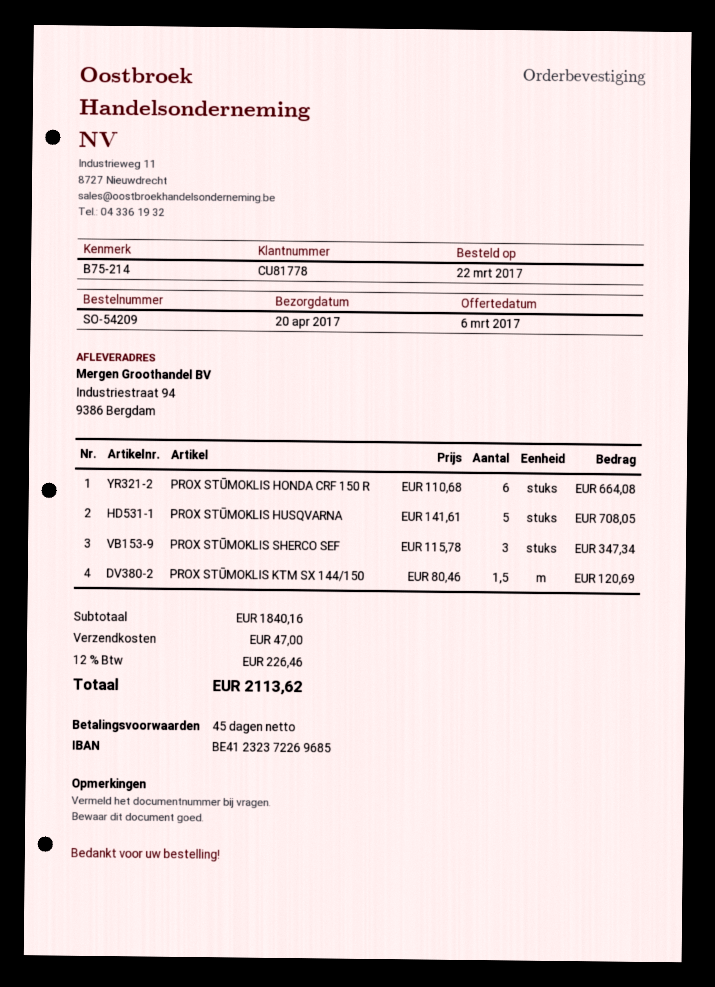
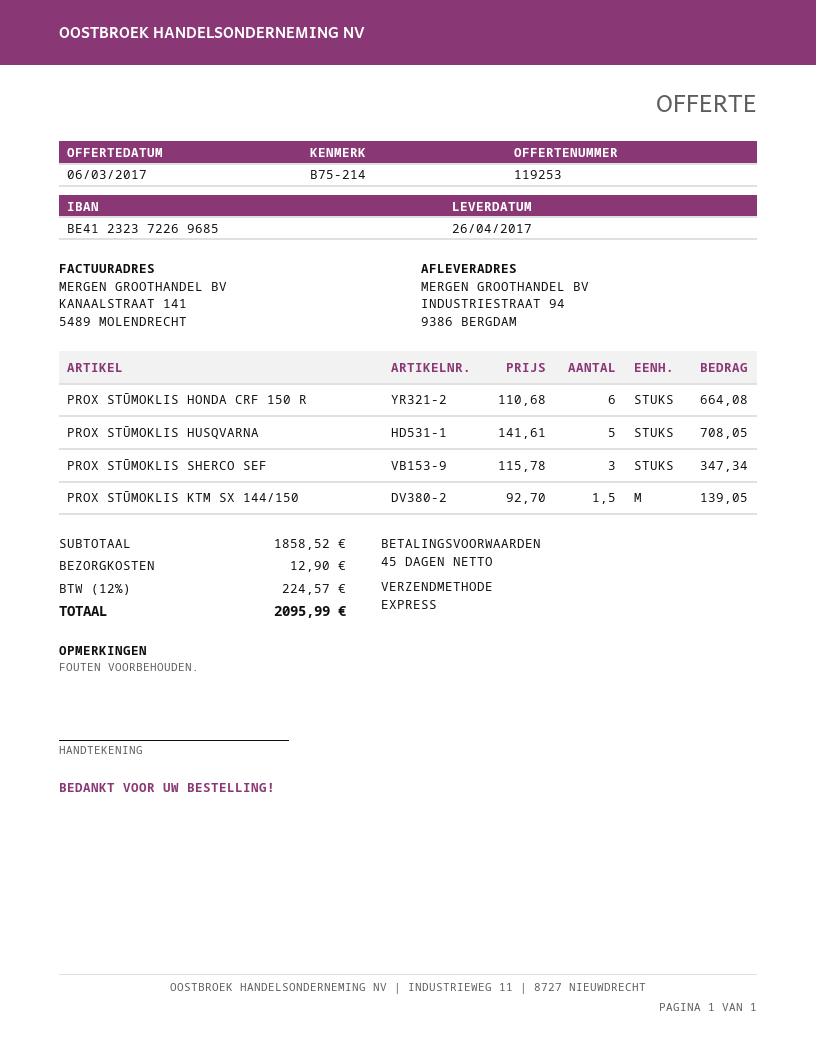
delivery date: 2017-04-20 -> 2017-04-26
PROX STŪMOKLIS KTM SX 144/150: 1.5 x 80.46 = 120.69 -> 1.5 x 92.70 = 139.05
subtotal: 1840.16 -> 1858.52
shipping: 47.00 -> 12.90
tax: 12% = 226.46 -> 12% = 224.57
total: 2113.62 -> 2095.99

